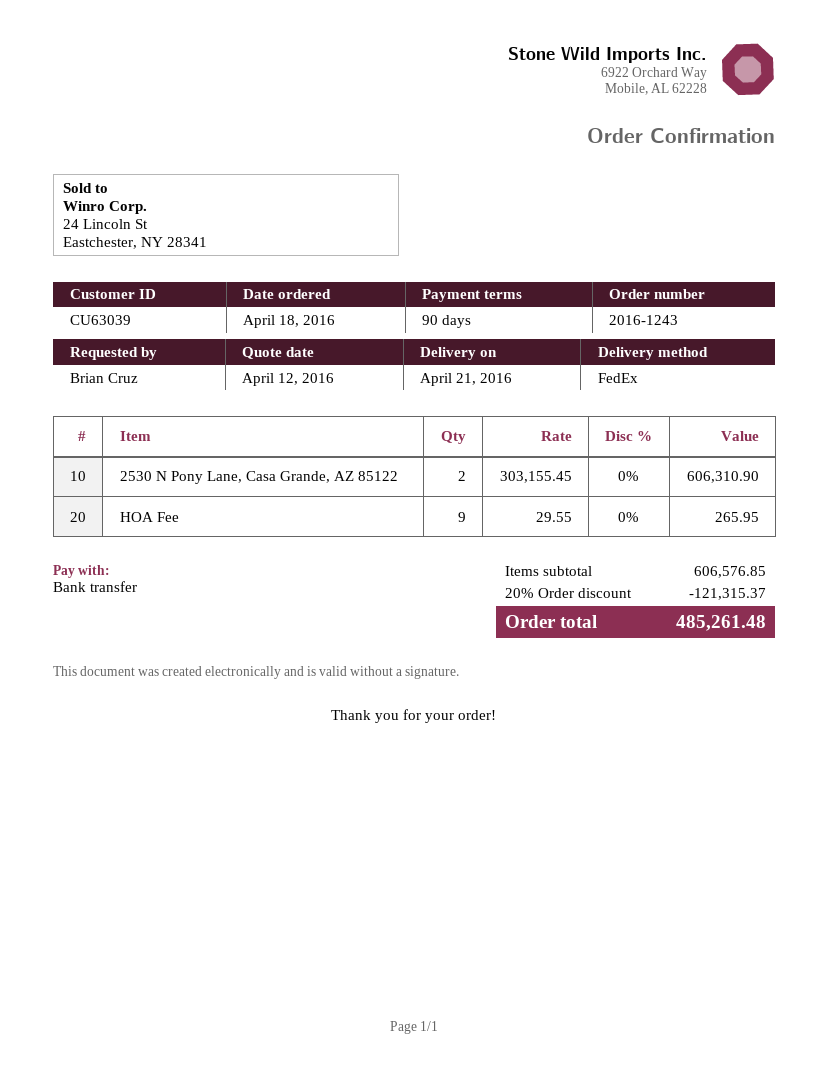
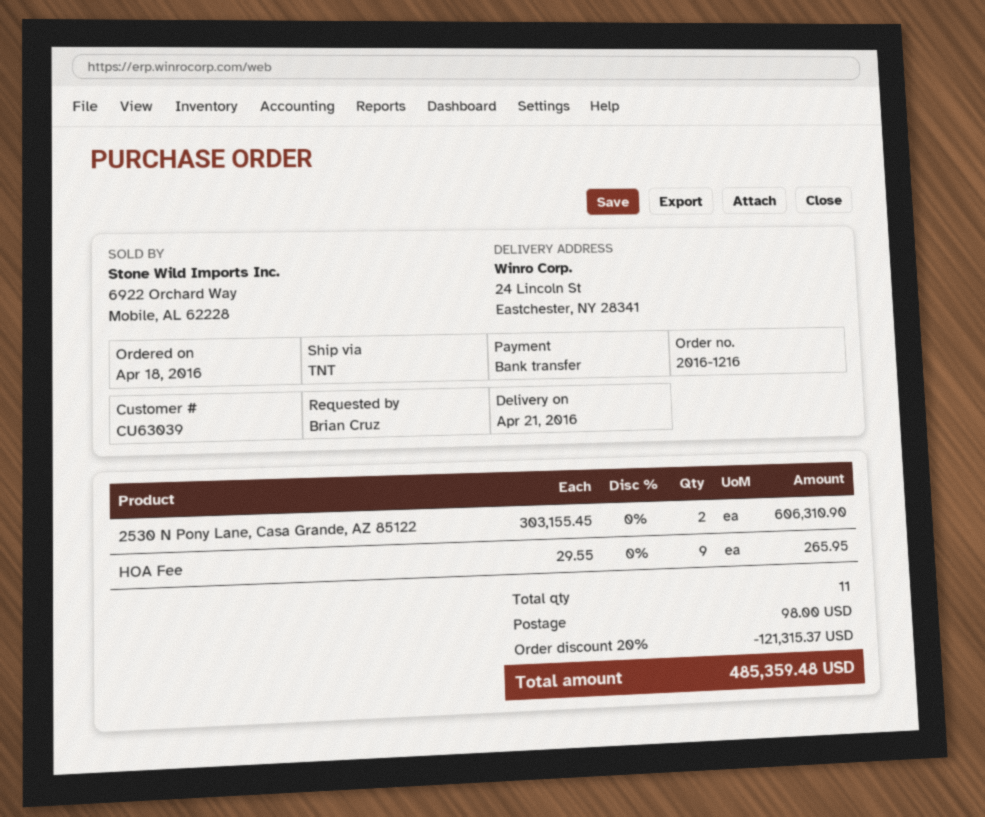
order number: 2016-1243 -> 2016-1216
shipping method: FedEx -> TNT
shipping: none -> 98.00
total: 485261.48 -> 485359.48

